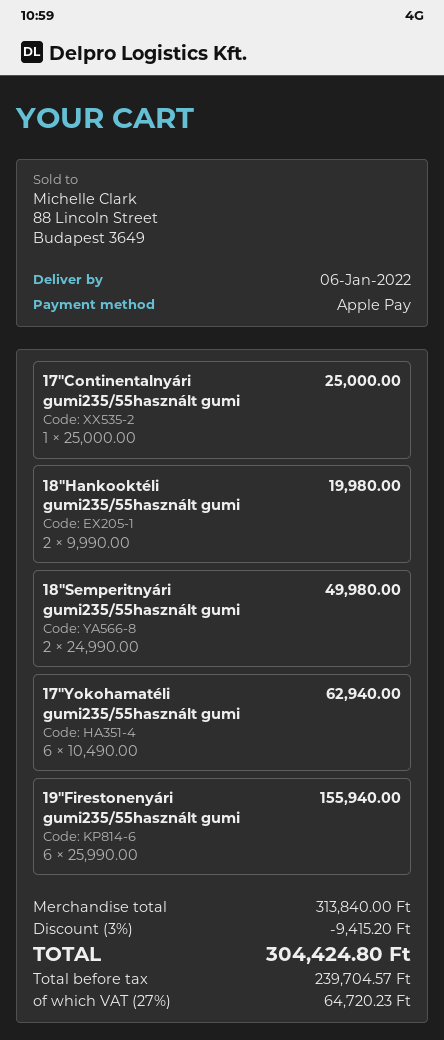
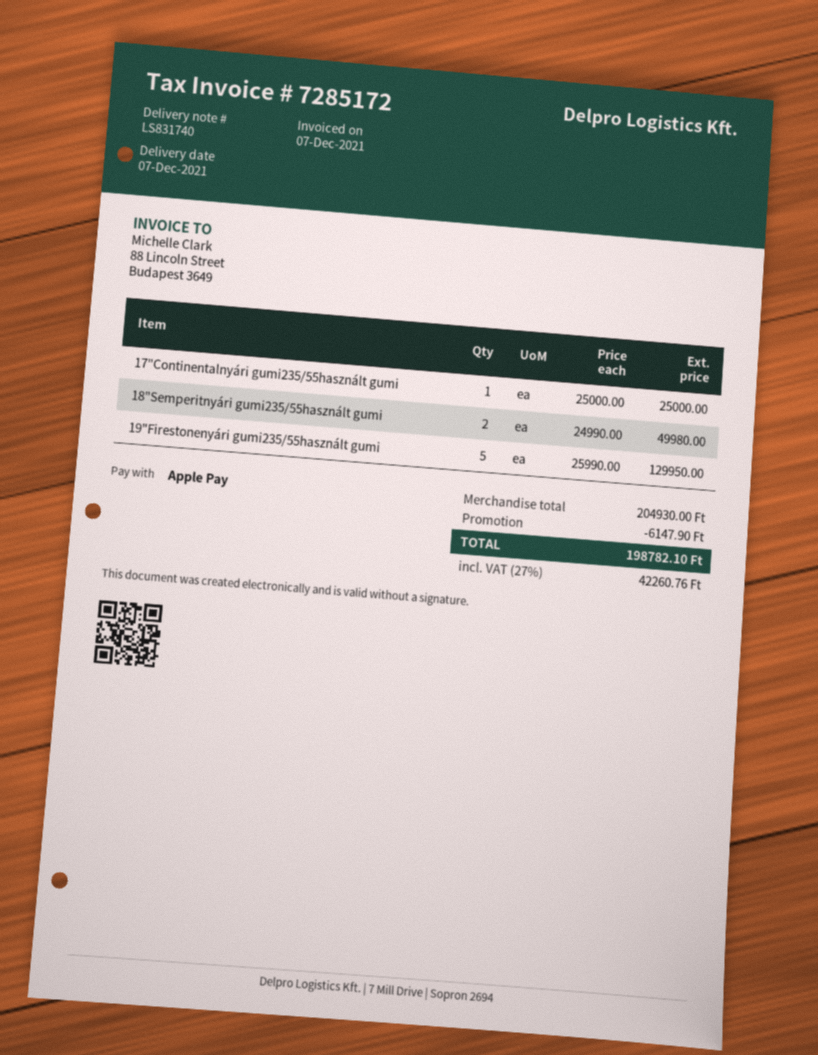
delivery date: 2022-01-06 -> 2021-12-07
18"Hankooktéli gumi235/55használt gumi: 2 x 9990.00 = 19980.00 -> none
17"Yokohamatéli gumi235/55használt gumi: 6 x 10490.00 = 62940.00 -> none
19"Firestonenyári gumi235/55használt gumi: 6 x 25990.00 = 155940.00 -> 5 x 25990.00 = 129950.00
subtotal: 313840.00 -> 204930.00
discount: 9415.20 -> 6147.90
tax: 27% = 64720.23 -> 27% = 42260.76
total: 304424.80 -> 198782.10

